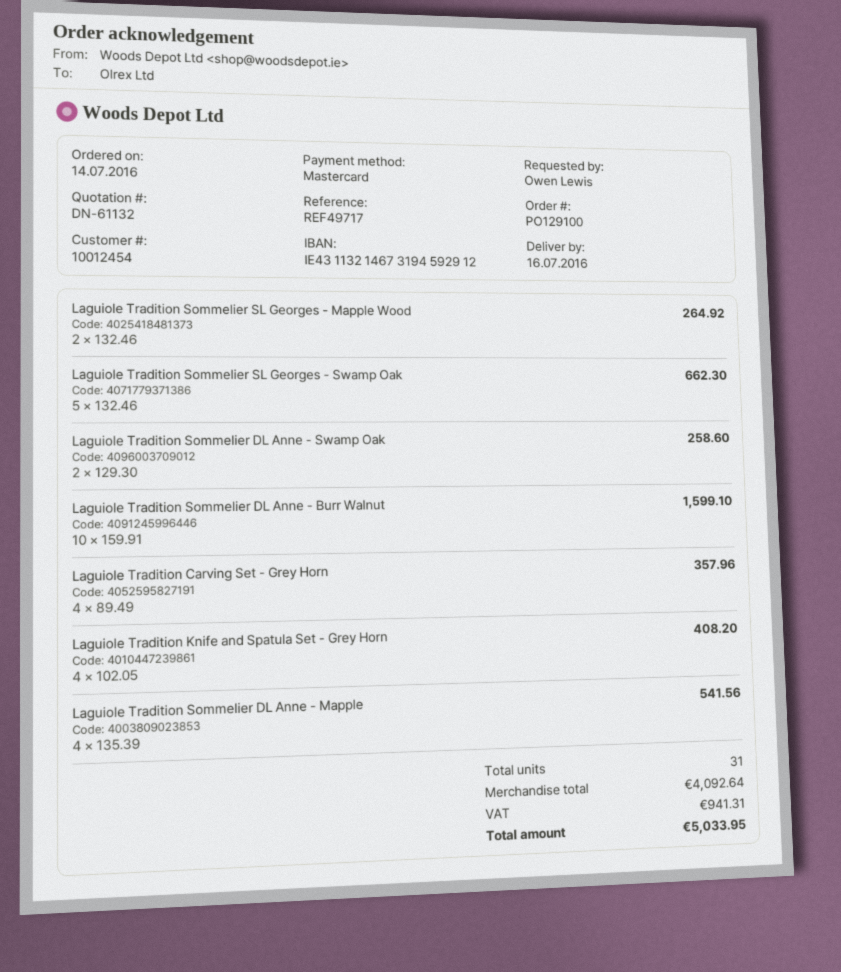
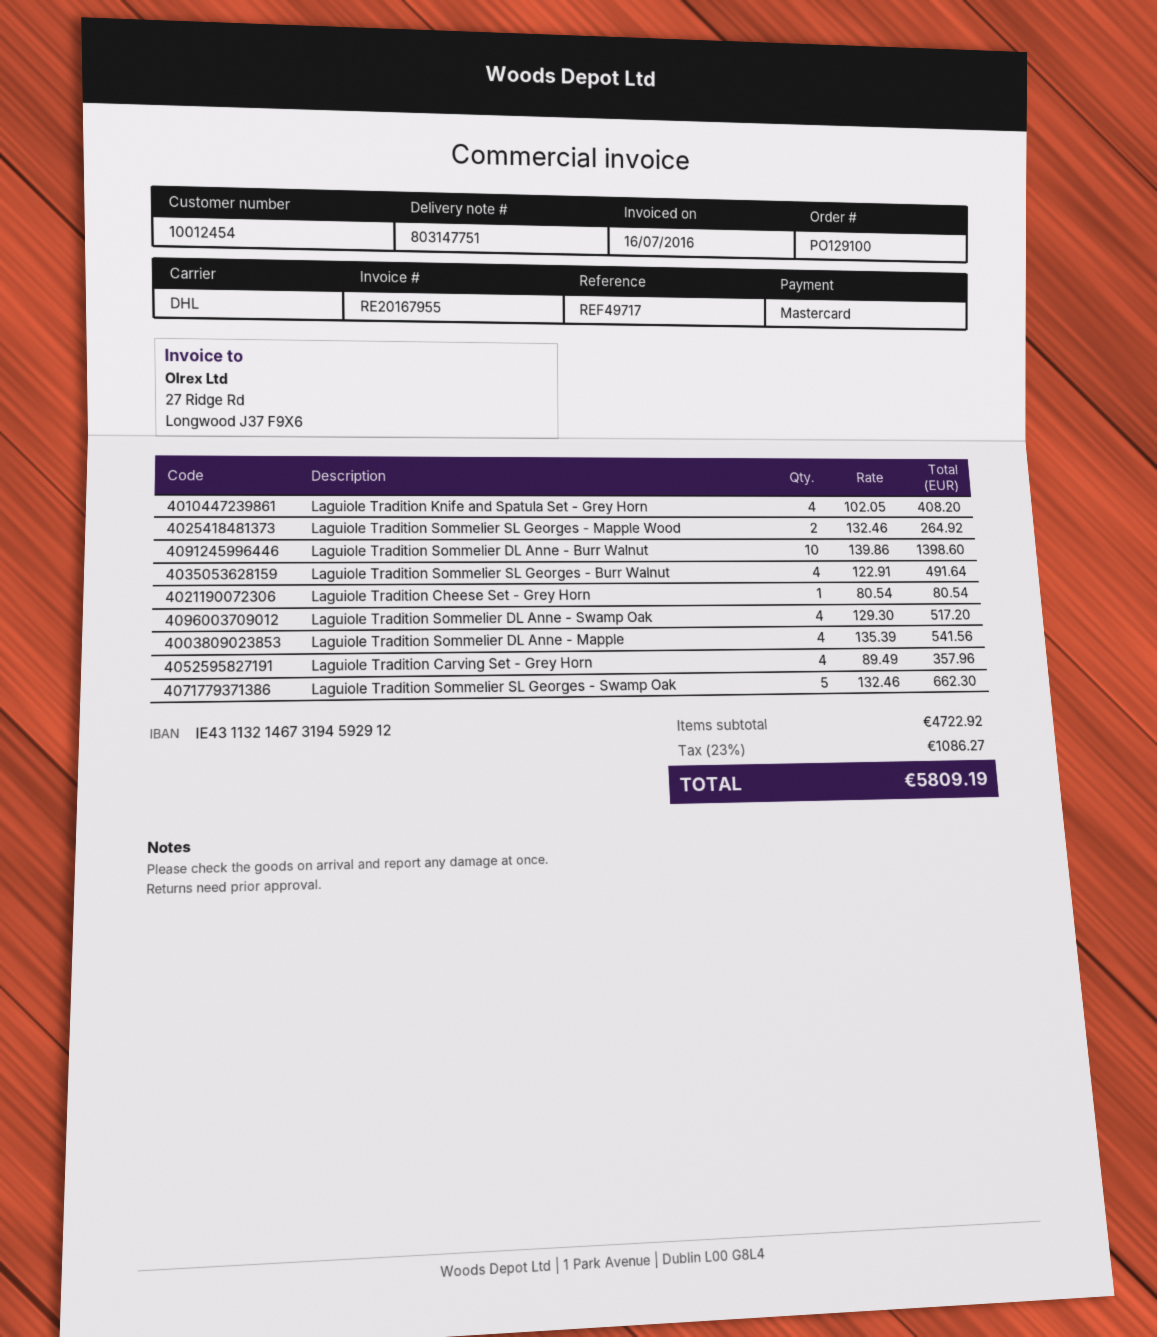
Laguiole Tradition Sommelier DL Anne - Swamp Oak: 2 x 129.30 = 258.60 -> 4 x 129.30 = 517.20
Laguiole Tradition Sommelier DL Anne - Burr Walnut: 10 x 159.91 = 1599.10 -> 10 x 139.86 = 1398.60
Laguiole Tradition Sommelier SL Georges - Burr Walnut: none -> 4 x 122.91 = 491.64
Laguiole Tradition Cheese Set - Grey Horn: none -> 1 x 80.54 = 80.54
subtotal: 4092.64 -> 4722.92
tax: 941.31 -> 1086.27
total: 5033.95 -> 5809.19

